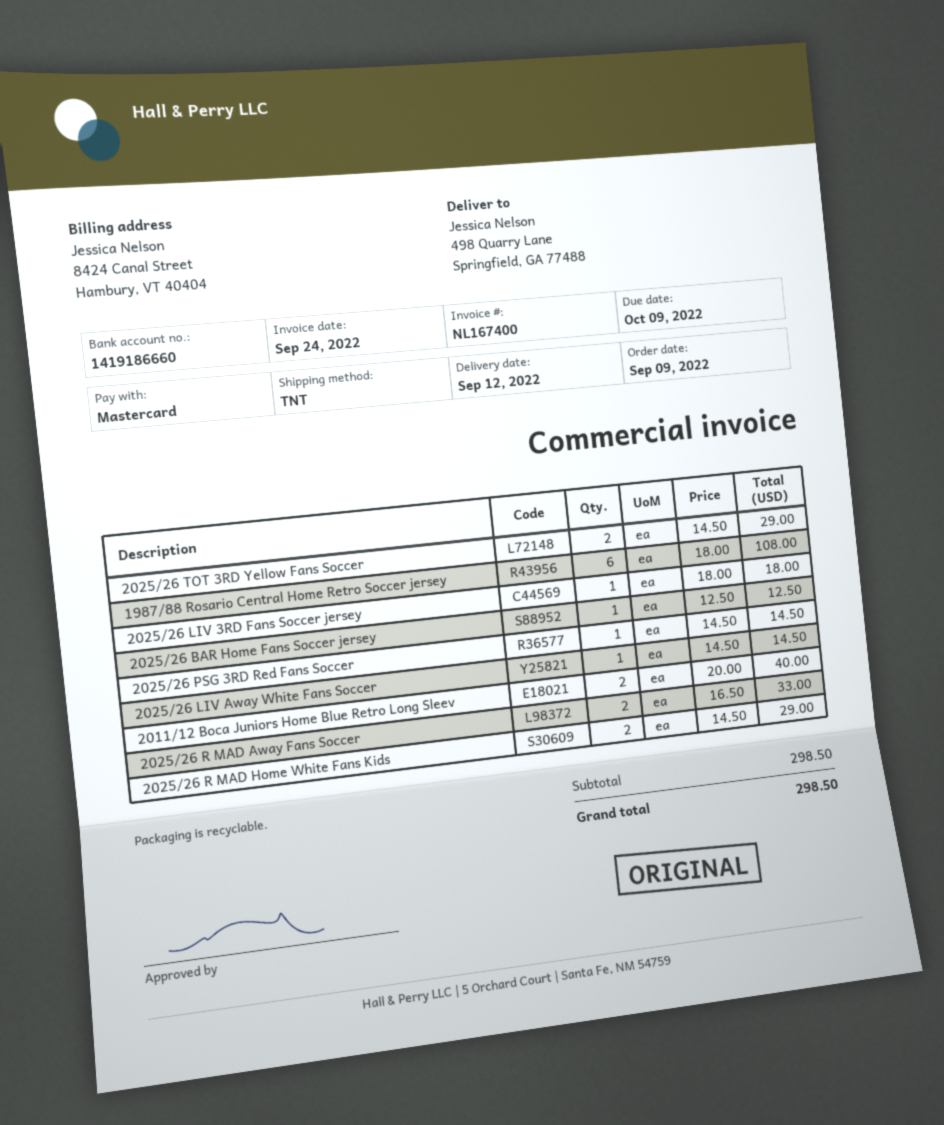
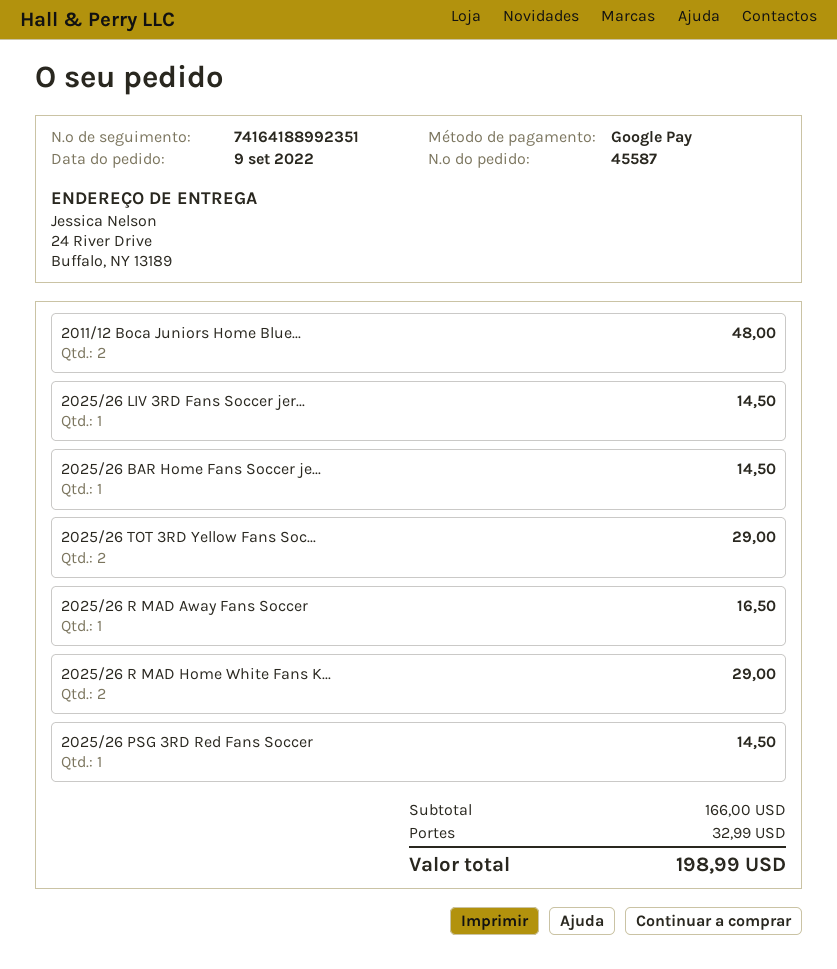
payment method: Mastercard -> Google Pay
ship to: 498 Quarry Lane, Springfield, GA 77488 -> 24 River Drive, Buffalo, NY 13189
1987/88 Rosario Central Home Retro Soccer jersey: 6 for 108.00 -> none
2025/26 LIV 3RD Fans Soccer jersey: 1 for 18.00 -> 1 for 14.50
2025/26 BAR Home Fans Soccer jersey: 1 for 12.50 -> 1 for 14.50
2025/26 LIV Away White Fans Soccer: 1 for 14.50 -> none
2011/12 Boca Juniors Home Blue Retro Long Sleev: 2 for 40.00 -> 2 for 48.00
2025/26 R MAD Away Fans Soccer: 2 for 33.00 -> 1 for 16.50
subtotal: 298.50 -> 166.00
shipping: none -> 32.99
total: 298.50 -> 198.99

